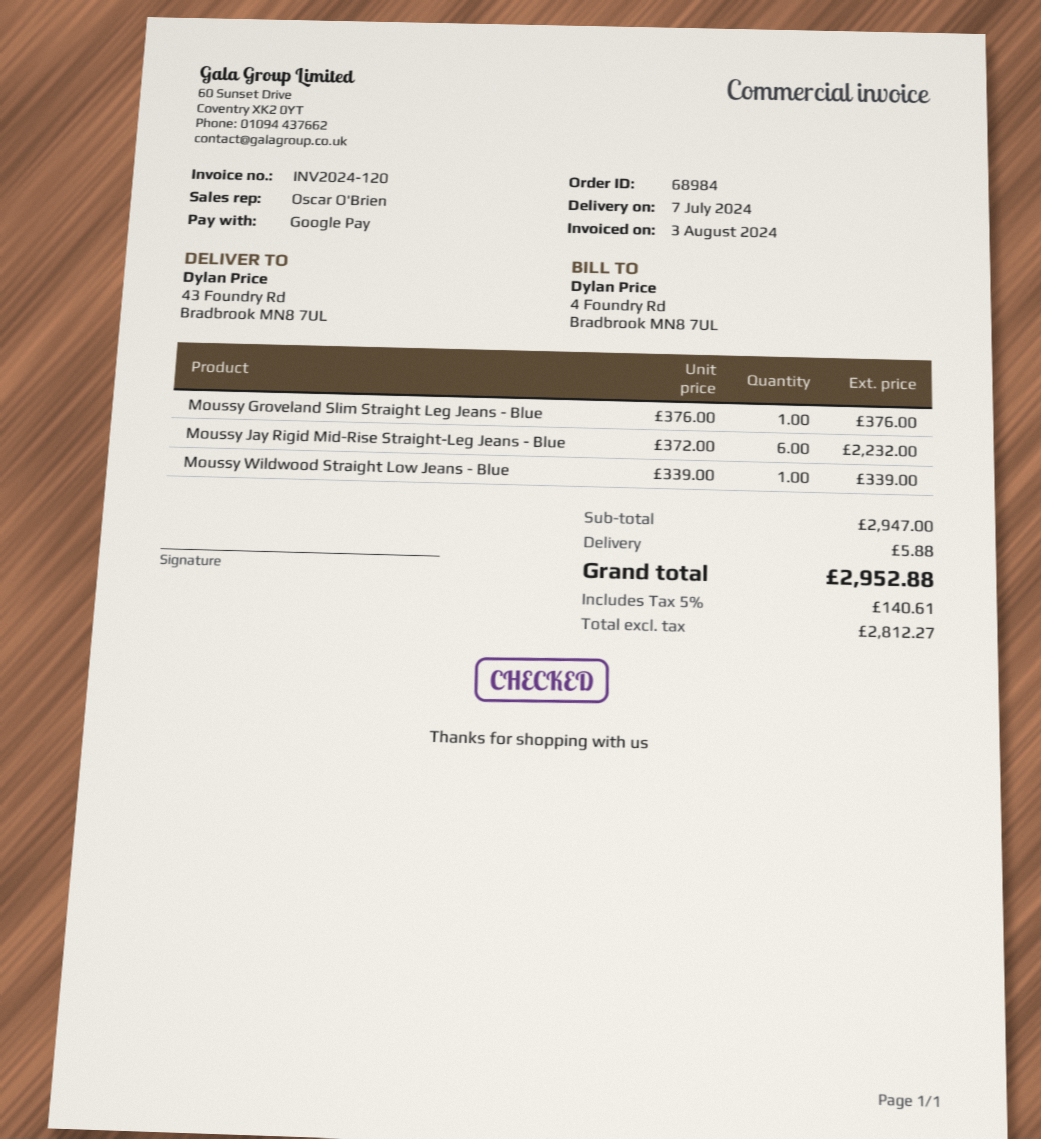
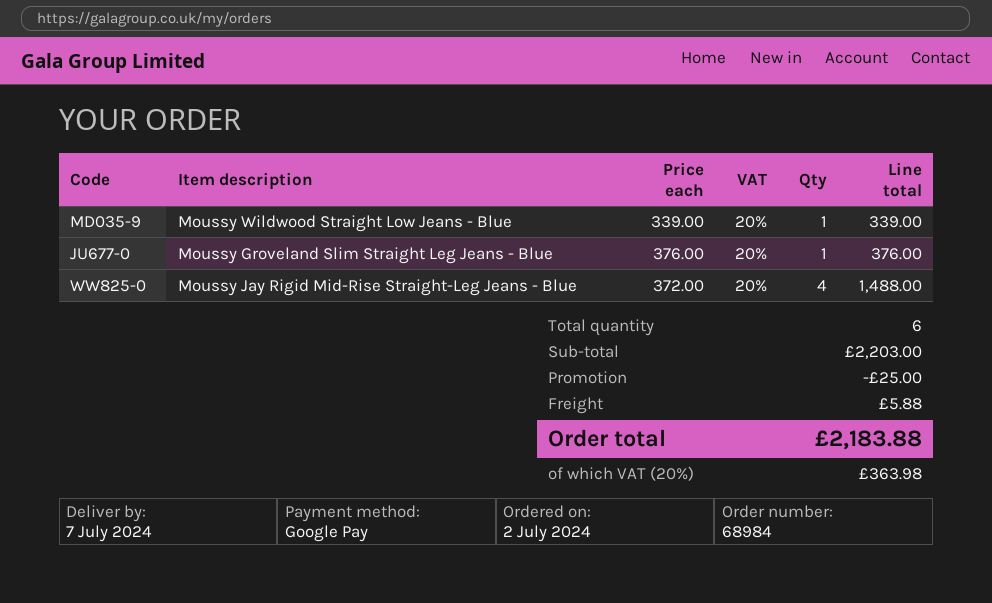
Moussy Jay Rigid Mid-Rise Straight-Leg Jeans - Blue: 6 x 372.00 = 2232.00 -> 4 x 372.00 = 1488.00
subtotal: 2947.00 -> 2203.00
discount: none -> 25.00
tax: 5% = 140.61 -> 20% = 363.98
total: 2952.88 -> 2183.88

